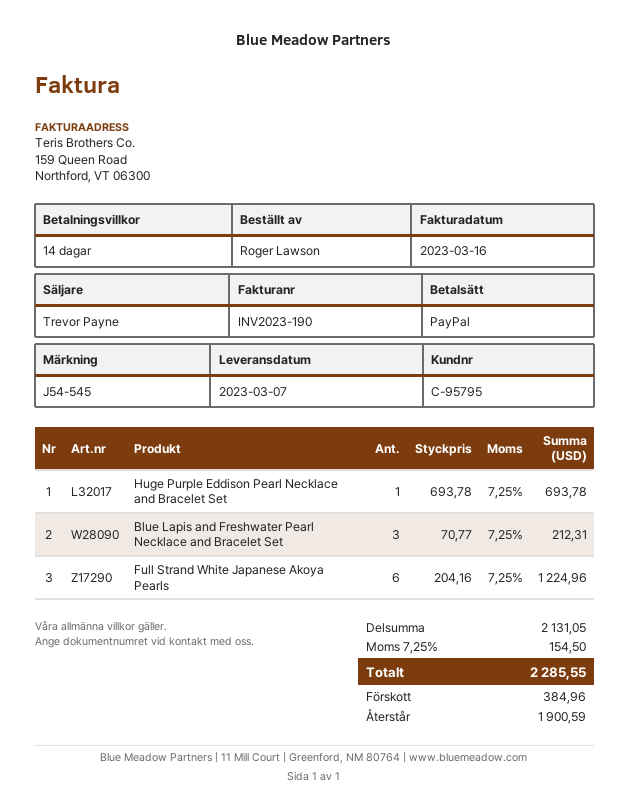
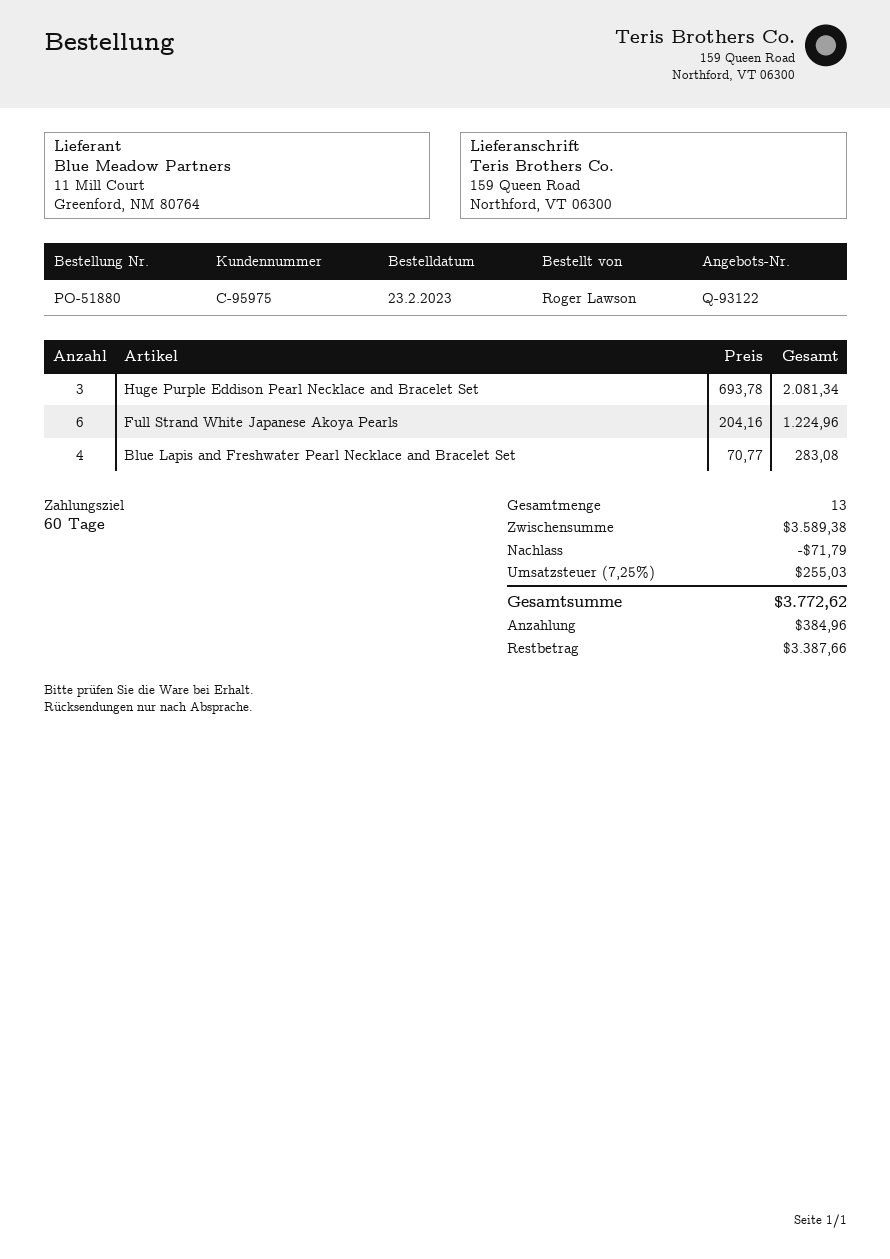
payment terms: 14 days -> 60 days
customer number: C-95795 -> C-95975
Huge Purple Eddison Pearl Necklace and Bracelet Set: 1 x 693.78 = 693.78 -> 3 x 693.78 = 2081.34
Blue Lapis and Freshwater Pearl Necklace and Bracelet Set: 3 x 70.77 = 212.31 -> 4 x 70.77 = 283.08
subtotal: 2131.05 -> 3589.38
discount: none -> 71.79
tax: 7.25% = 154.50 -> 7.25% = 255.03
total: 2285.55 -> 3772.62
balance: 1900.59 -> 3387.66

